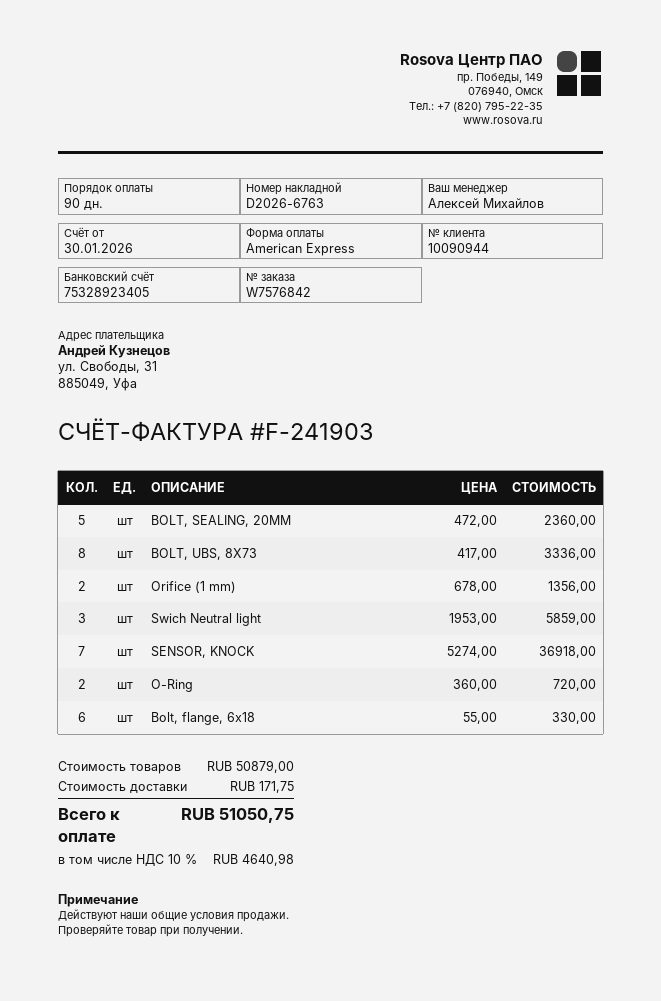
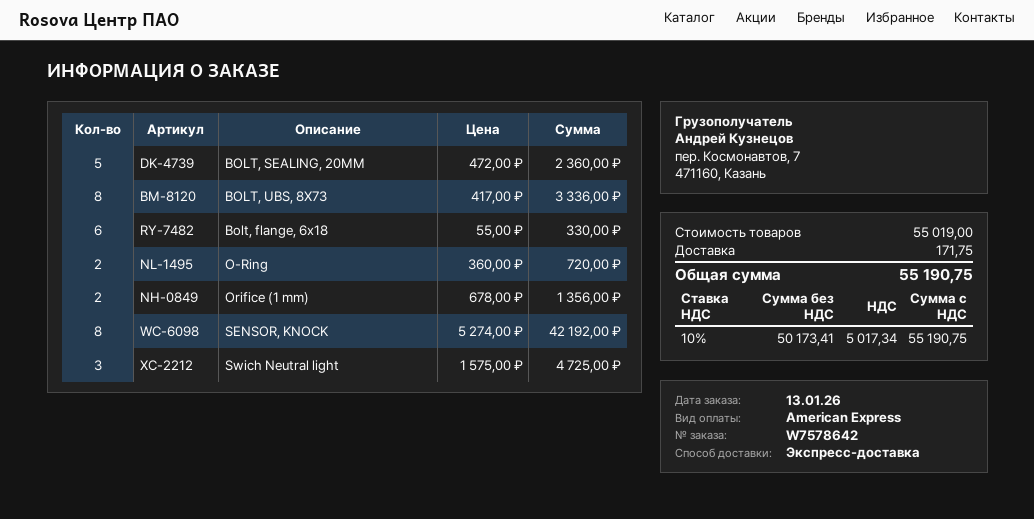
order number: W7576842 -> W7578642
Swich Neutral light: 3 x 1953.00 = 5859.00 -> 3 x 1575.00 = 4725.00
SENSOR, KNOCK: 7 x 5274.00 = 36918.00 -> 8 x 5274.00 = 42192.00
subtotal: 50879.00 -> 55019.00
tax: 10% = 4640.98 -> 10% = 5017.34
total: 51050.75 -> 55190.75

